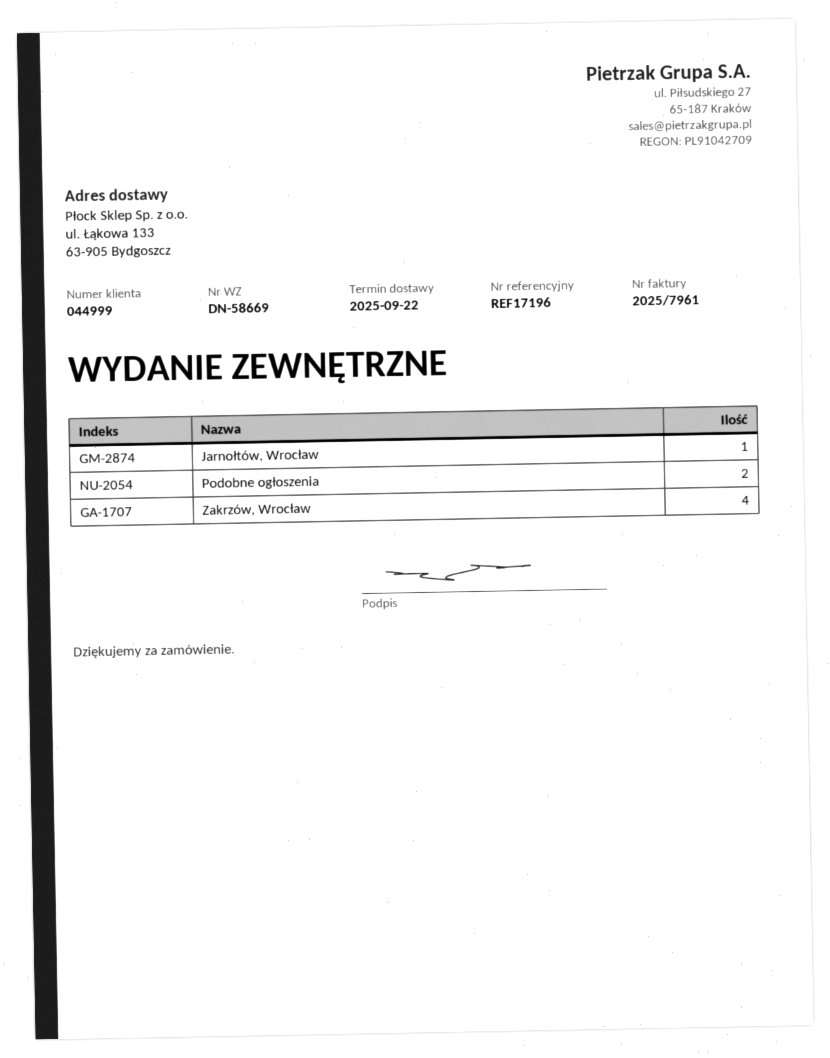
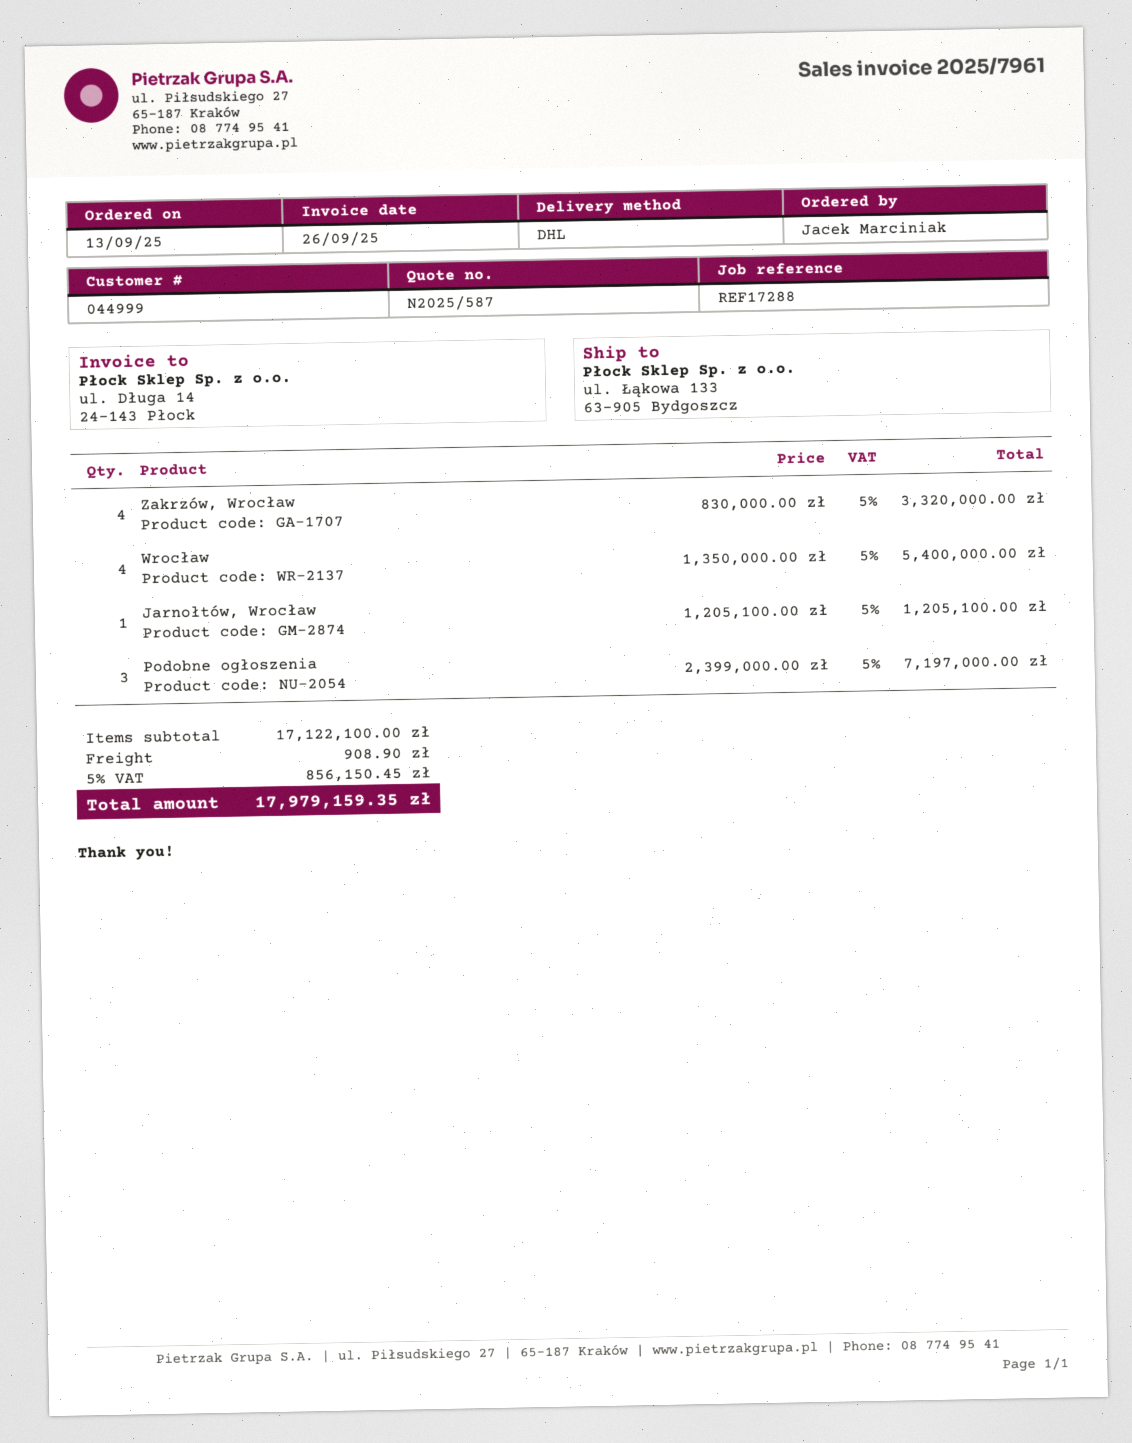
reference: REF17196 -> REF17288
Podobne ogłoszenia: 2 -> 3
Wrocław: none -> 4

